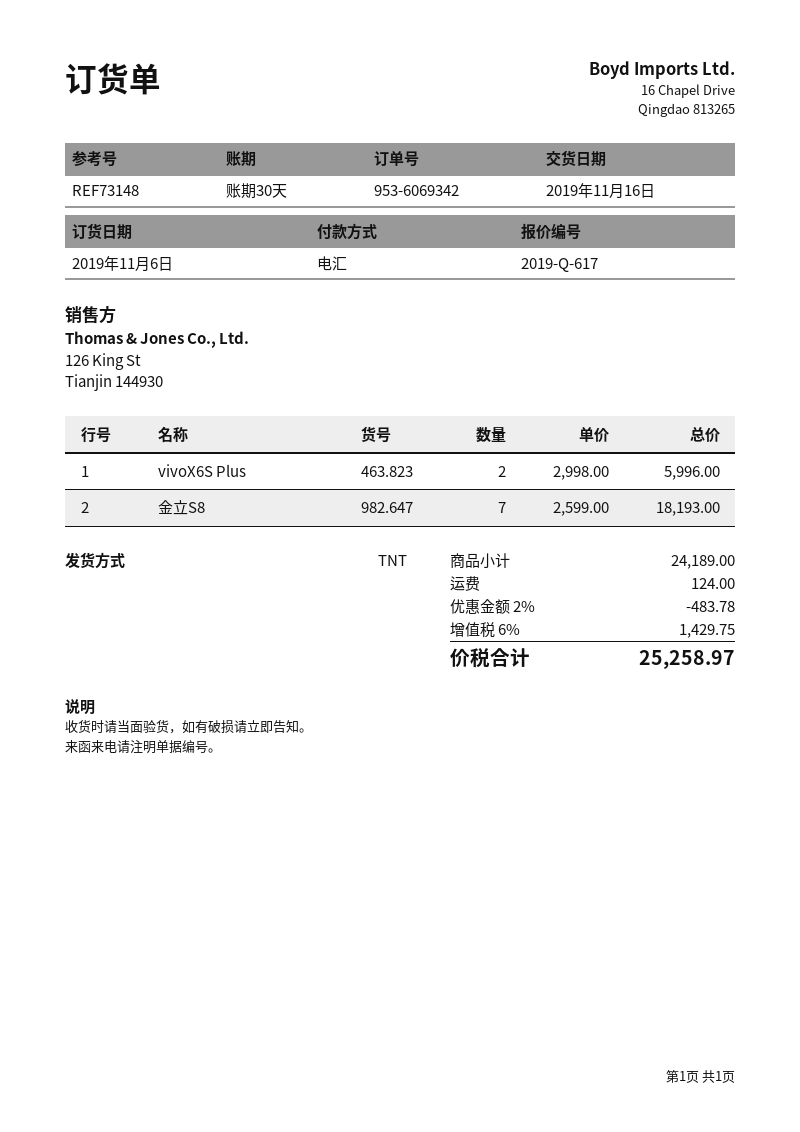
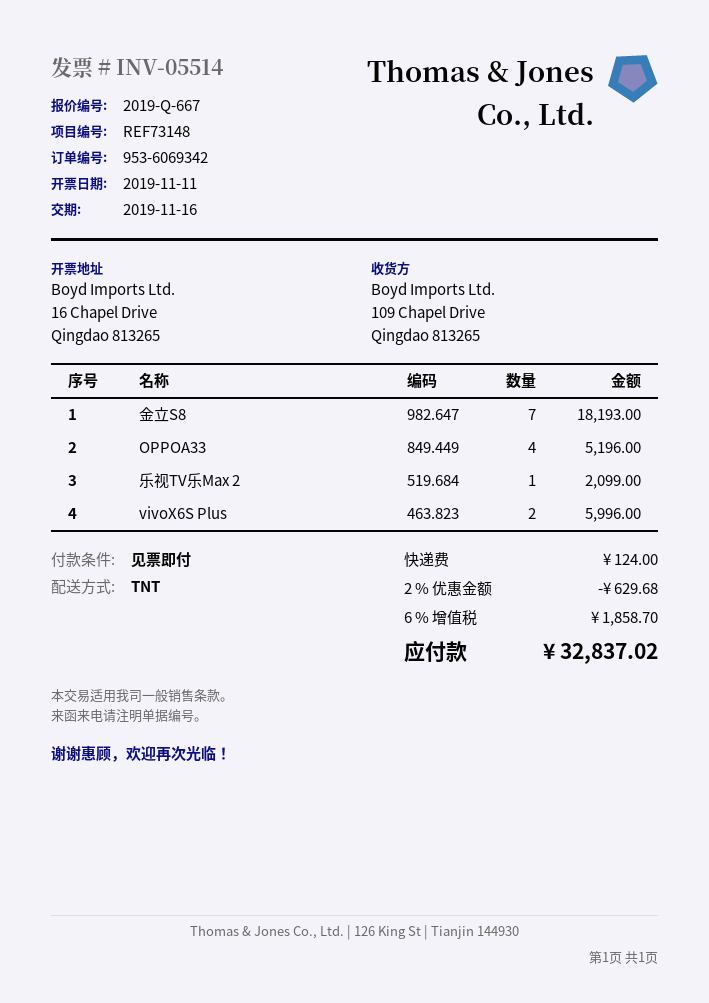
quote number: 2019-Q-617 -> 2019-Q-667
payment terms: 30 days -> on receipt
OPPOA33: none -> 4 for 5196.00
乐视TV乐Max 2: none -> 1 for 2099.00
discount: 2% = 483.78 -> 2% = 629.68
tax: 6% = 1429.75 -> 6% = 1858.70
total: 25258.97 -> 32837.02

